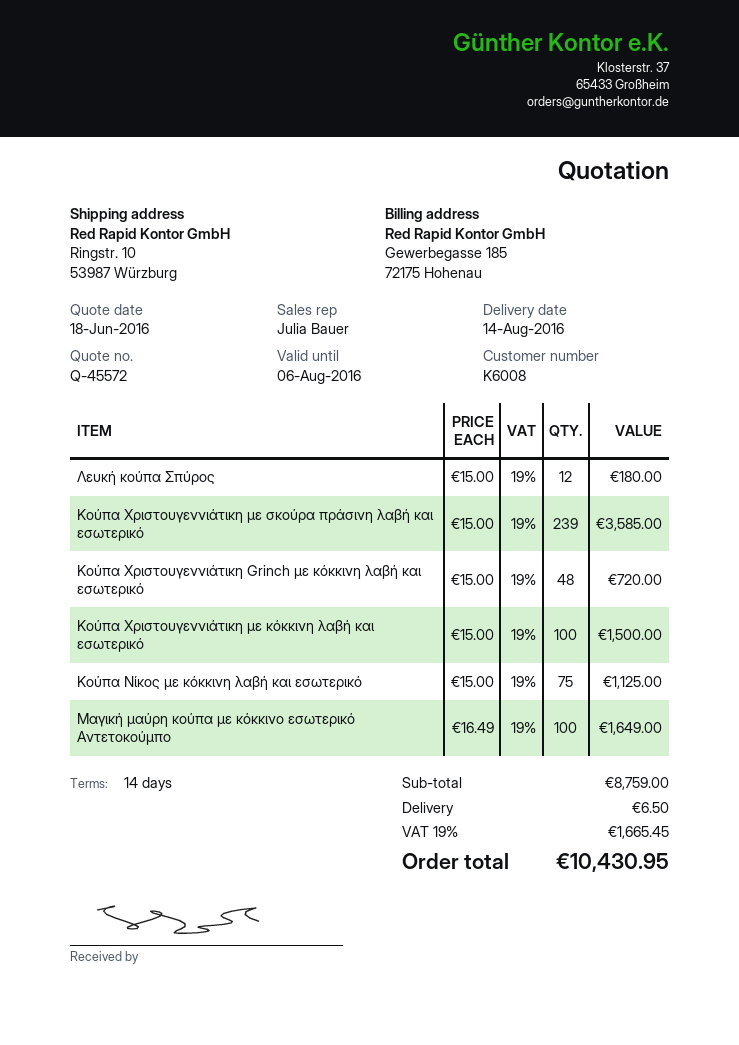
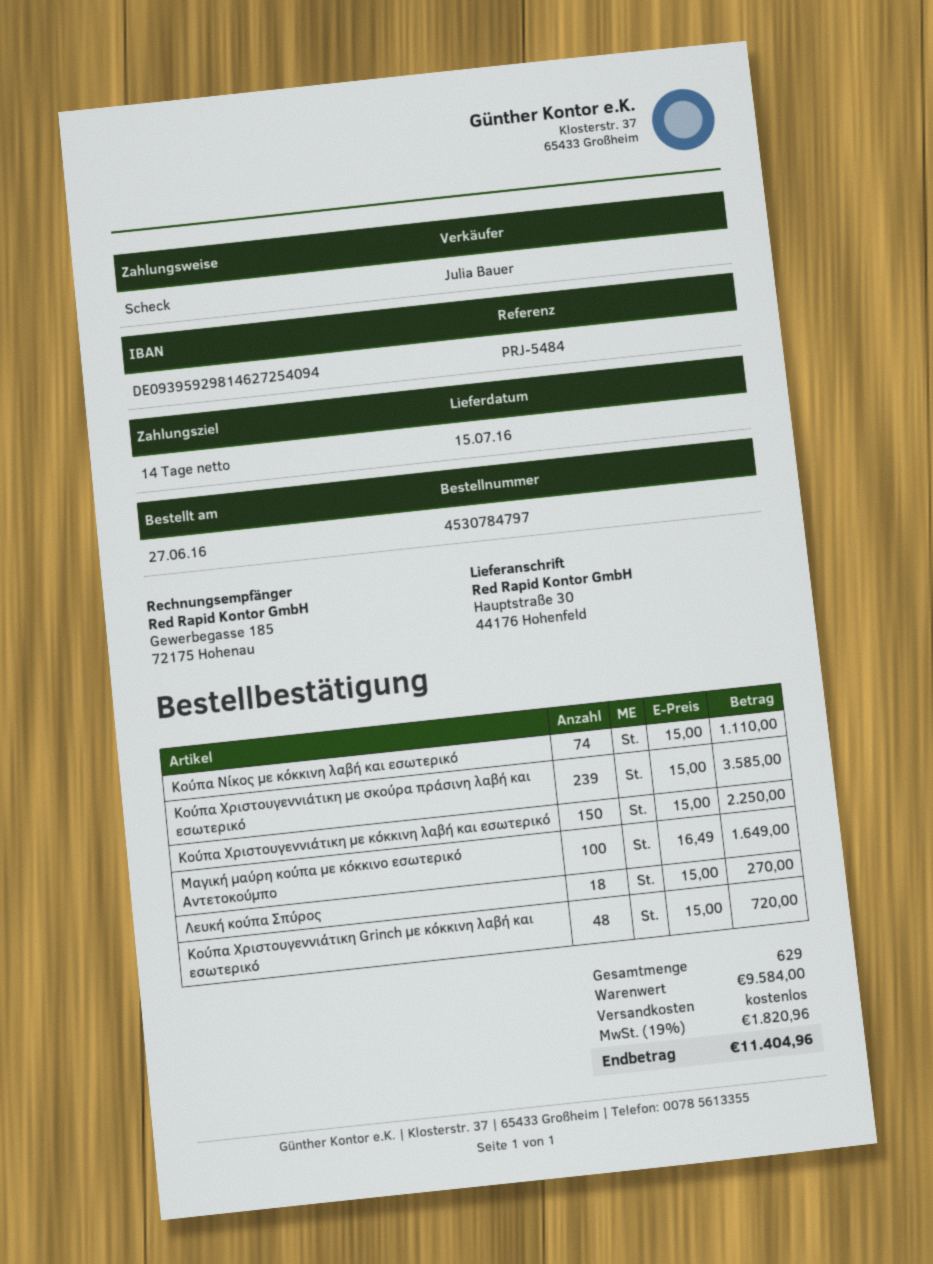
delivery date: 2016-08-14 -> 2016-07-15
ship to: Ringstr. 10, 53987 Würzburg -> Hauptstraße 30, 44176 Hohenfeld
Λευκή κούπα Σπύρος: 12 x 15.00 = 180.00 -> 18 x 15.00 = 270.00
Κούπα Χριστουγεννιάτικη με κόκκινη λαβή και εσωτερικό: 100 x 15.00 = 1500.00 -> 150 x 15.00 = 2250.00
Κούπα Νίκος με κόκκινη λαβή και εσωτερικό: 75 x 15.00 = 1125.00 -> 74 x 15.00 = 1110.00
subtotal: 8759.00 -> 9584.00
shipping: 6.50 -> 0.00
tax: 19% = 1665.45 -> 19% = 1820.96
total: 10430.95 -> 11404.96

